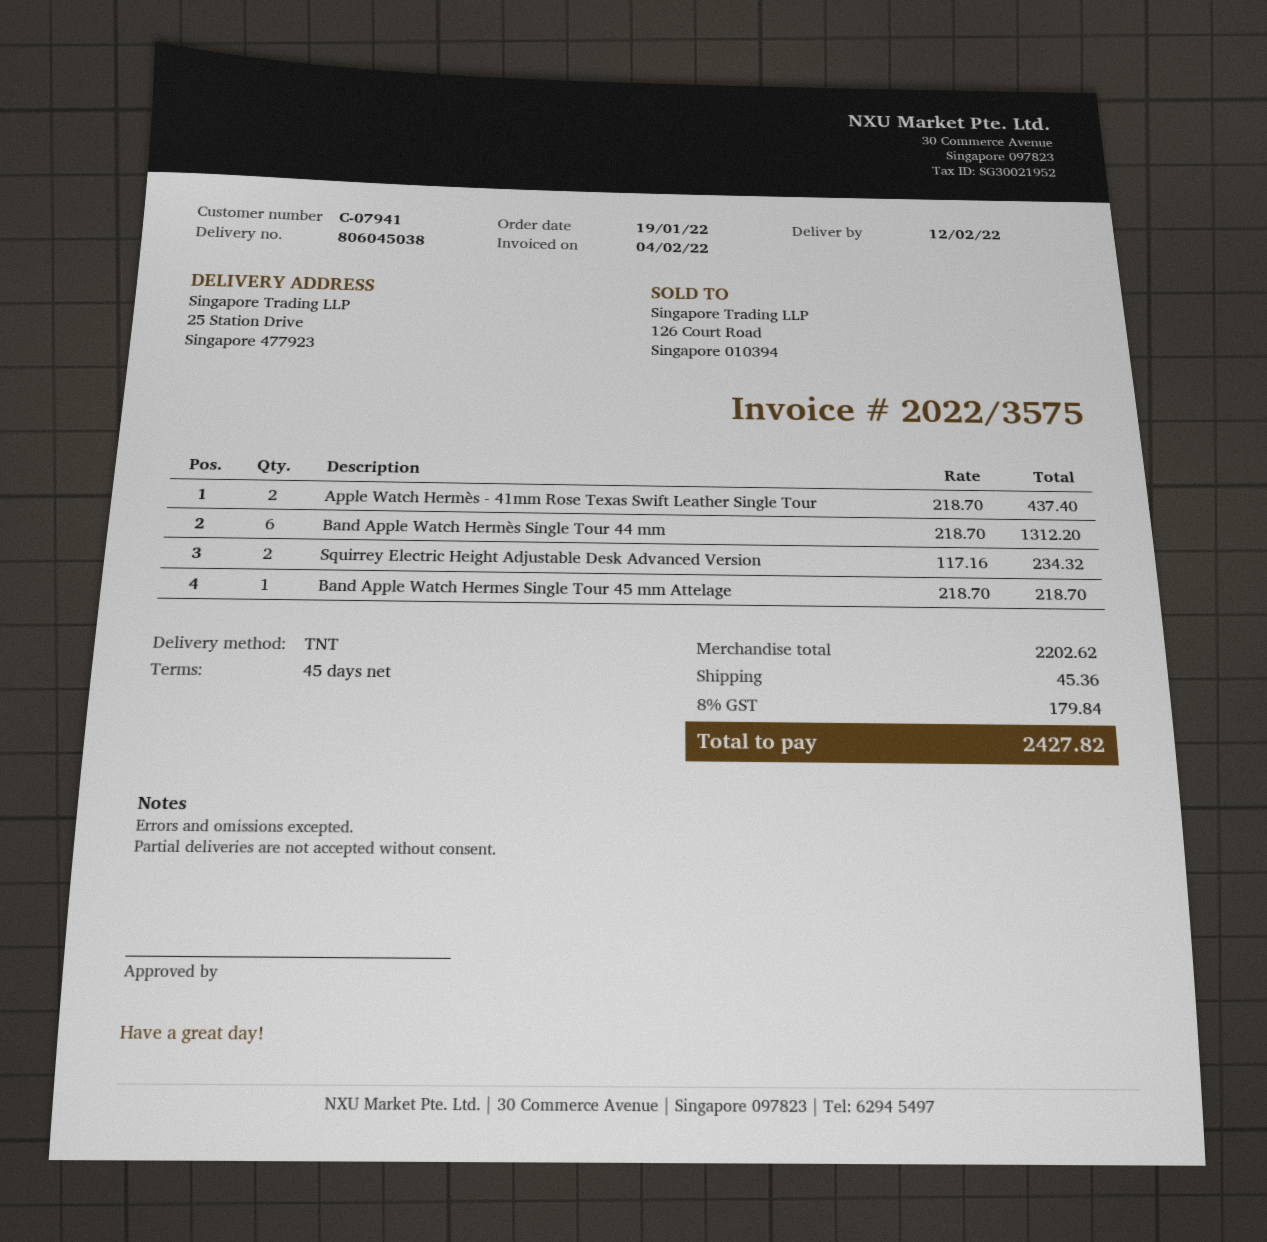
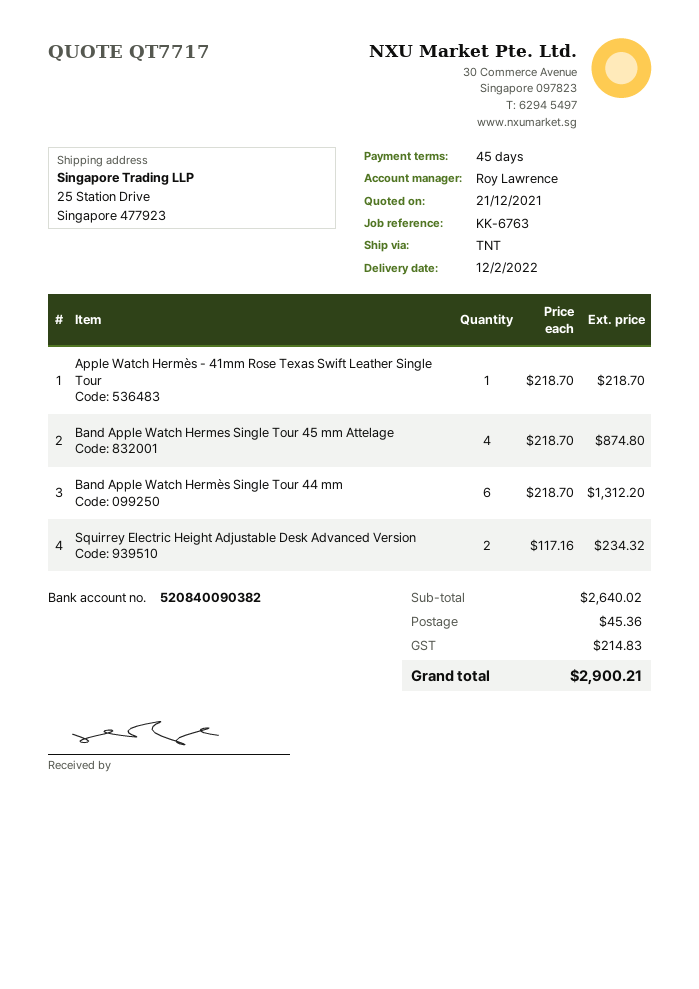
Apple Watch Hermès - 41mm Rose Texas Swift Leather Single Tour: 2 x 218.70 = 437.40 -> 1 x 218.70 = 218.70
Band Apple Watch Hermes Single Tour 45 mm Attelage: 1 x 218.70 = 218.70 -> 4 x 218.70 = 874.80
subtotal: 2202.62 -> 2640.02
tax: 179.84 -> 214.83
total: 2427.82 -> 2900.21

